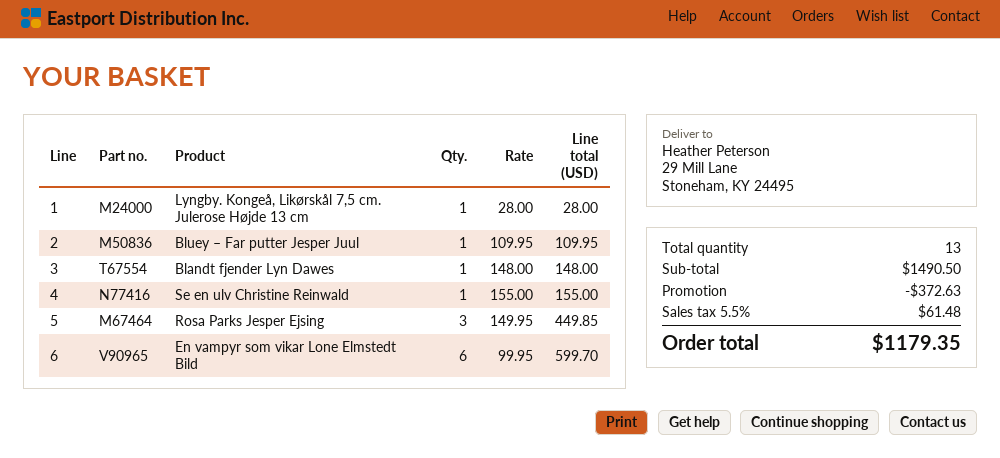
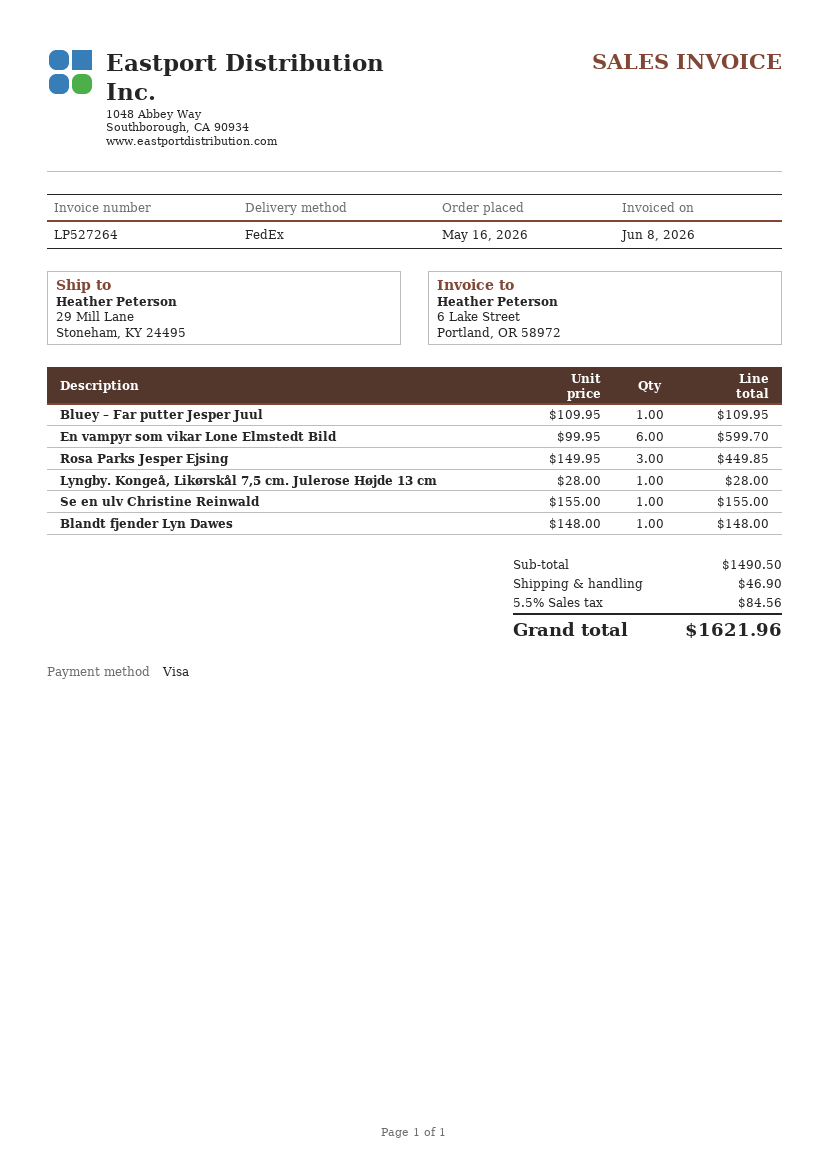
discount: 372.63 -> none
shipping: none -> 46.90
tax: 5.5% = 61.48 -> 5.5% = 84.56
total: 1179.35 -> 1621.96

